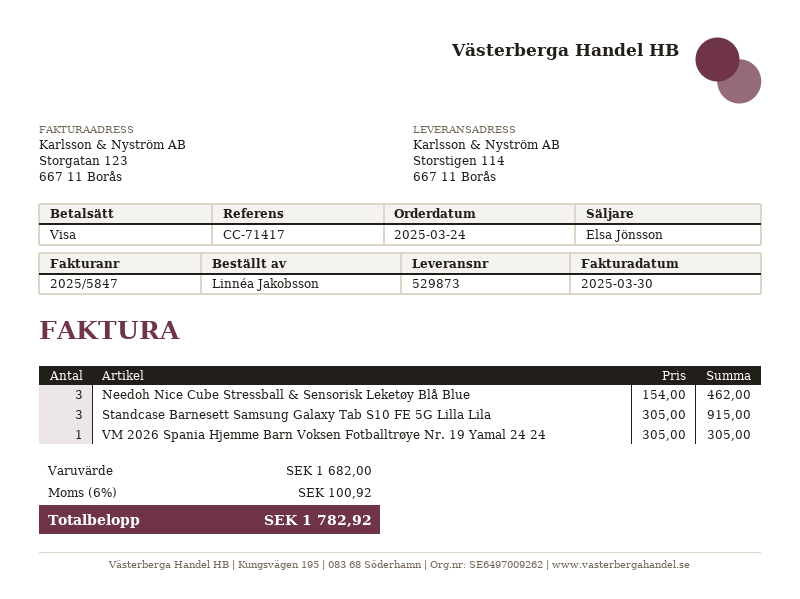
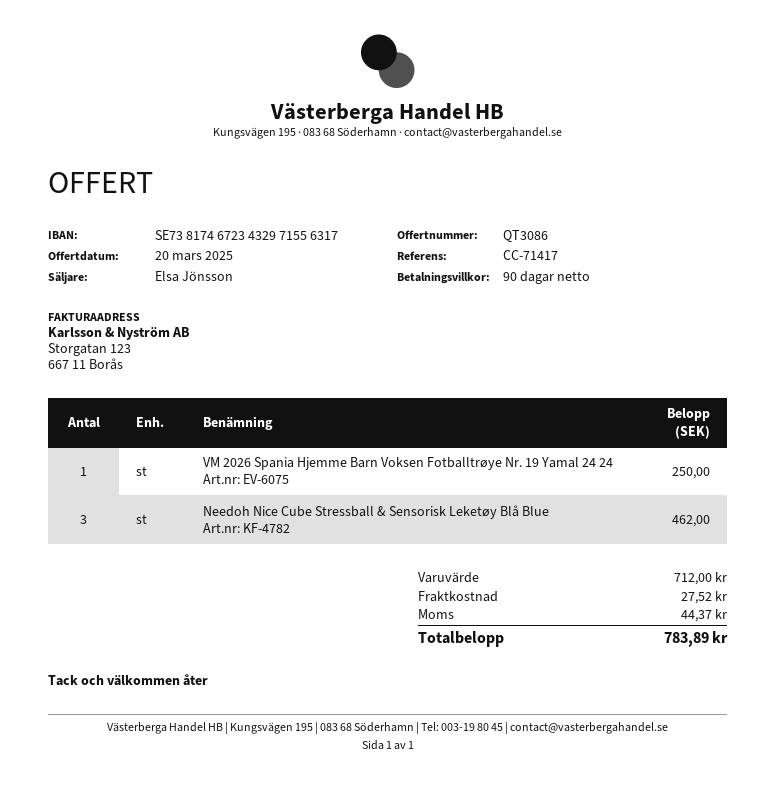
Standcase Barnesett Samsung Galaxy Tab S10 FE 5G Lilla Lila: 3 for 915.00 -> none
VM 2026 Spania Hjemme Barn Voksen Fotballtrøye Nr. 19 Yamal 24 24: 1 for 305.00 -> 1 for 250.00
subtotal: 1682.00 -> 712.00
shipping: none -> 27.52
tax: 100.92 -> 44.37
total: 1782.92 -> 783.89

